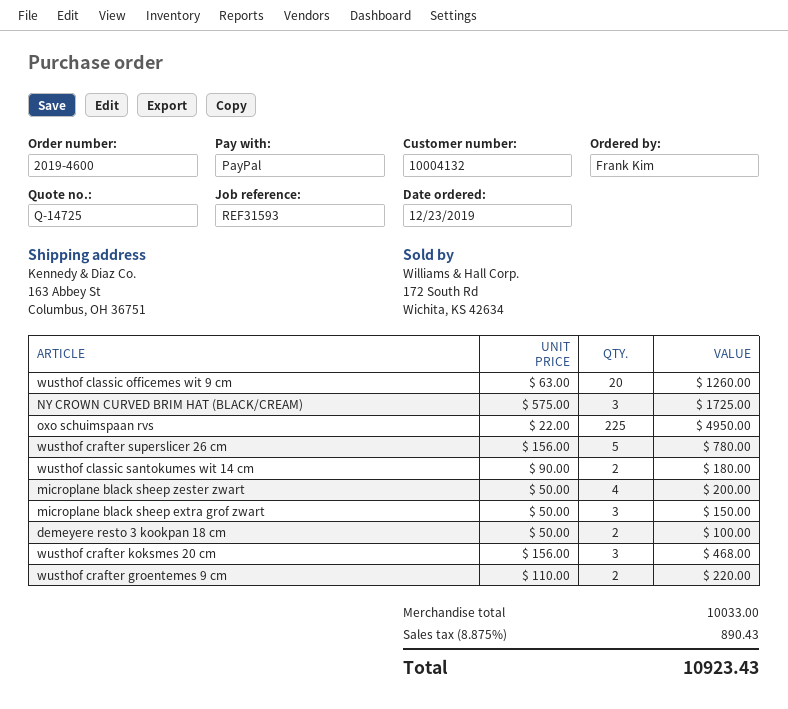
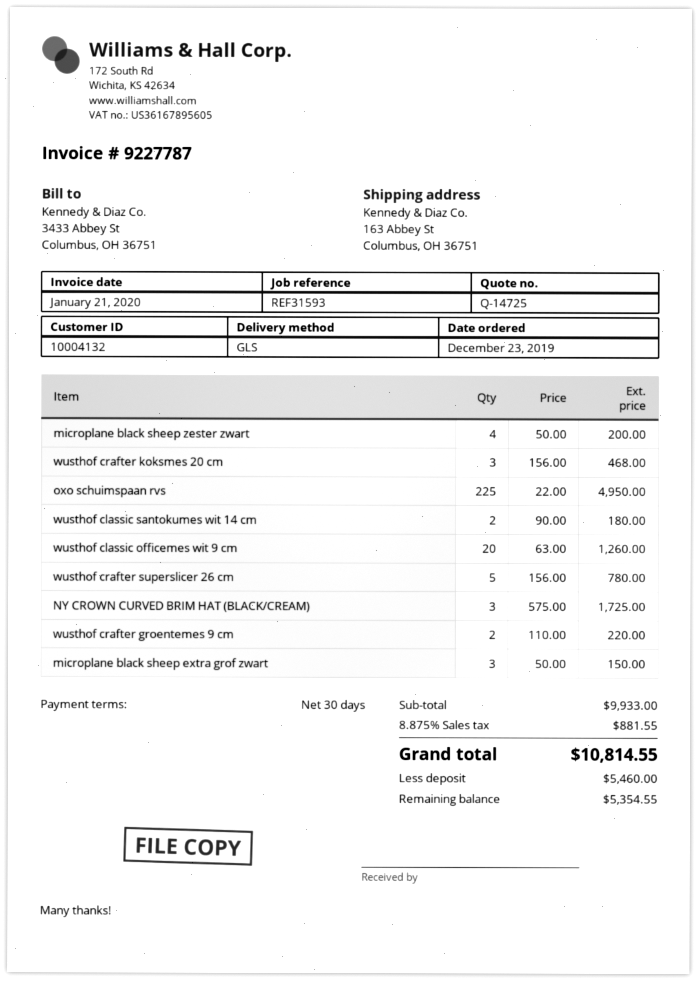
demeyere resto 3 kookpan 18 cm: 2 x 50.00 = 100.00 -> none
subtotal: 10033.00 -> 9933.00
tax: 8.875% = 890.43 -> 8.875% = 881.55
total: 10923.43 -> 10814.55

